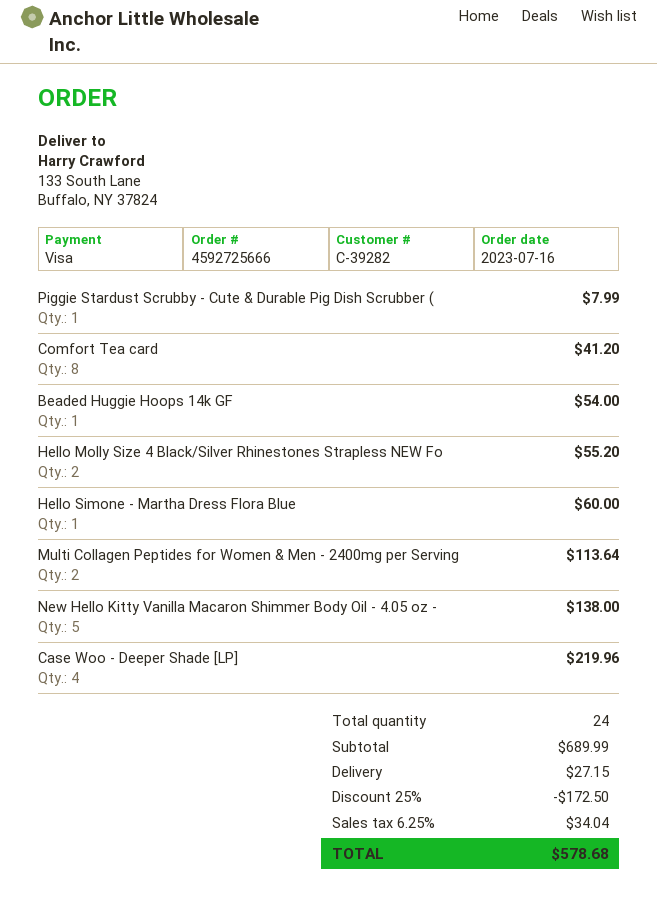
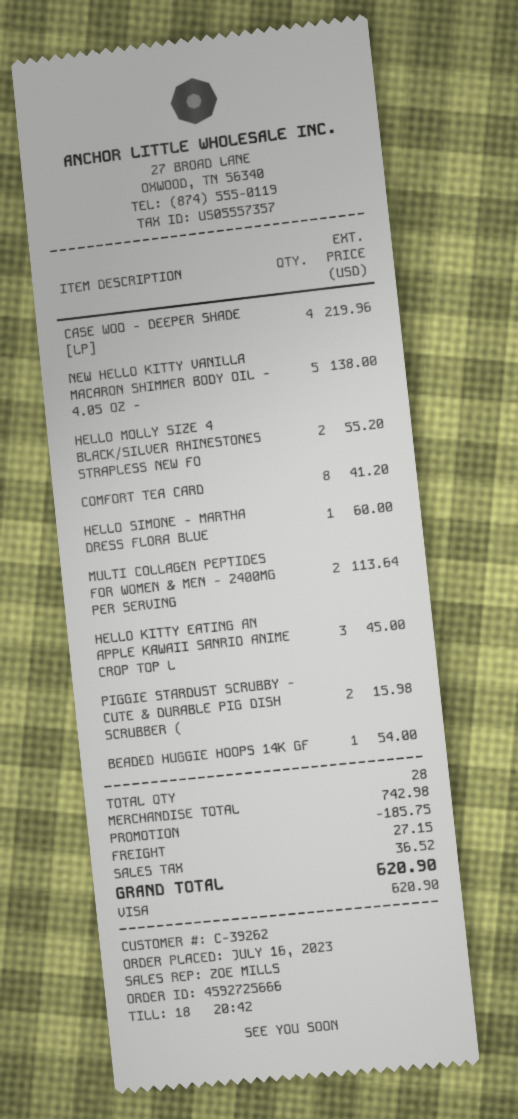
customer number: C-39282 -> C-39262
Piggie Stardust Scrubby - Cute & Durable Pig Dish Scrubber (: 1 for 7.99 -> 2 for 15.98
HELLO KITTY EATING AN APPLE KAWAII SANRIO ANIME CROP TOP L: none -> 3 for 45.00
total quantity: 24 -> 28
subtotal: 689.99 -> 742.98
discount: 172.50 -> 185.75
tax: 34.04 -> 36.52
total: 578.68 -> 620.90

